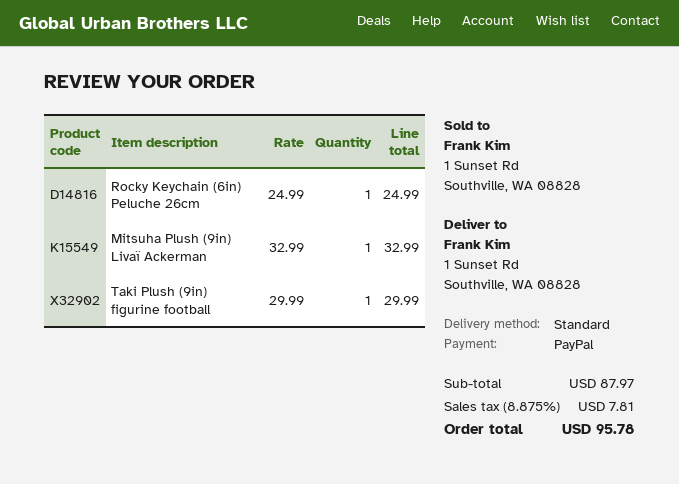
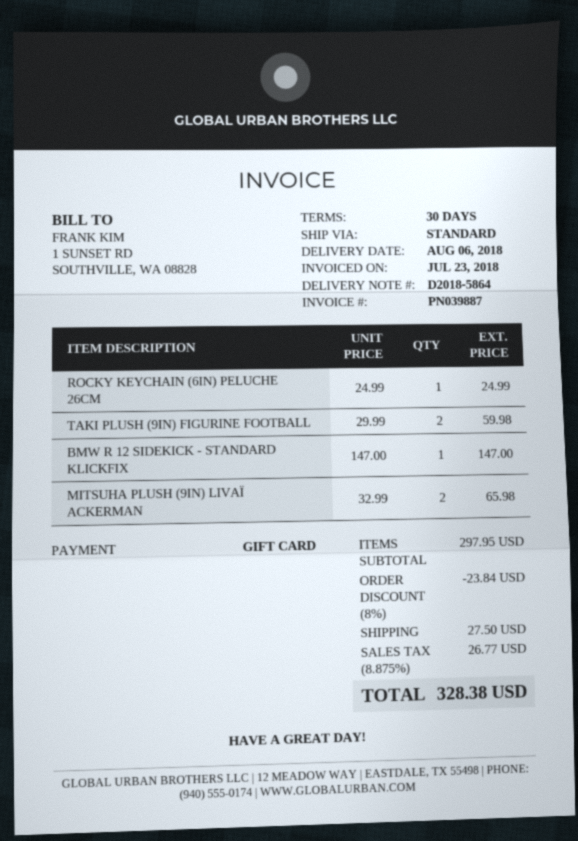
payment method: PayPal -> gift card
Mitsuha Plush (9in) Livaï Ackerman: 1 x 32.99 = 32.99 -> 2 x 32.99 = 65.98
Taki Plush (9in) figurine football: 1 x 29.99 = 29.99 -> 2 x 29.99 = 59.98
BMW R 12 SIDEKICK - STANDARD KLICKFIX: none -> 1 x 147.00 = 147.00
subtotal: 87.97 -> 297.95
discount: none -> 8% = 23.84
shipping: none -> 27.50
tax: 8.875% = 7.81 -> 8.875% = 26.77
total: 95.78 -> 328.38

